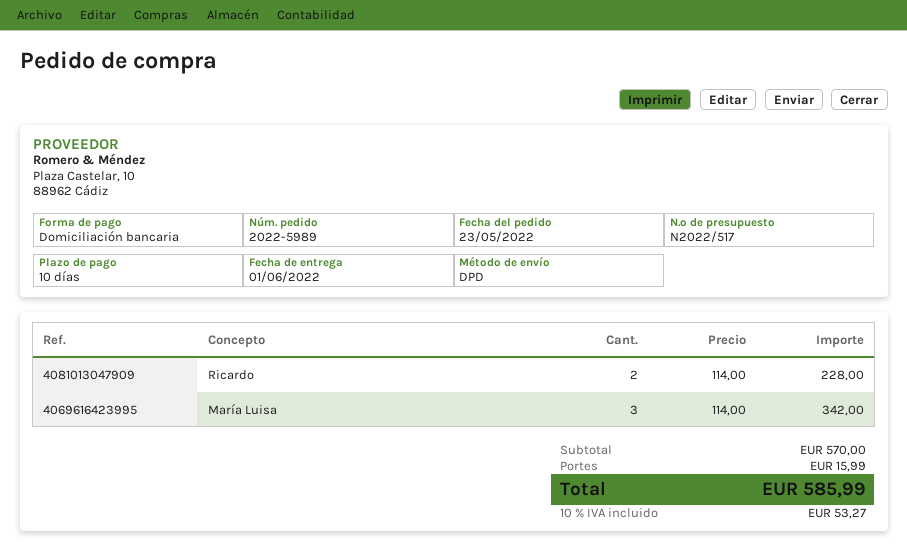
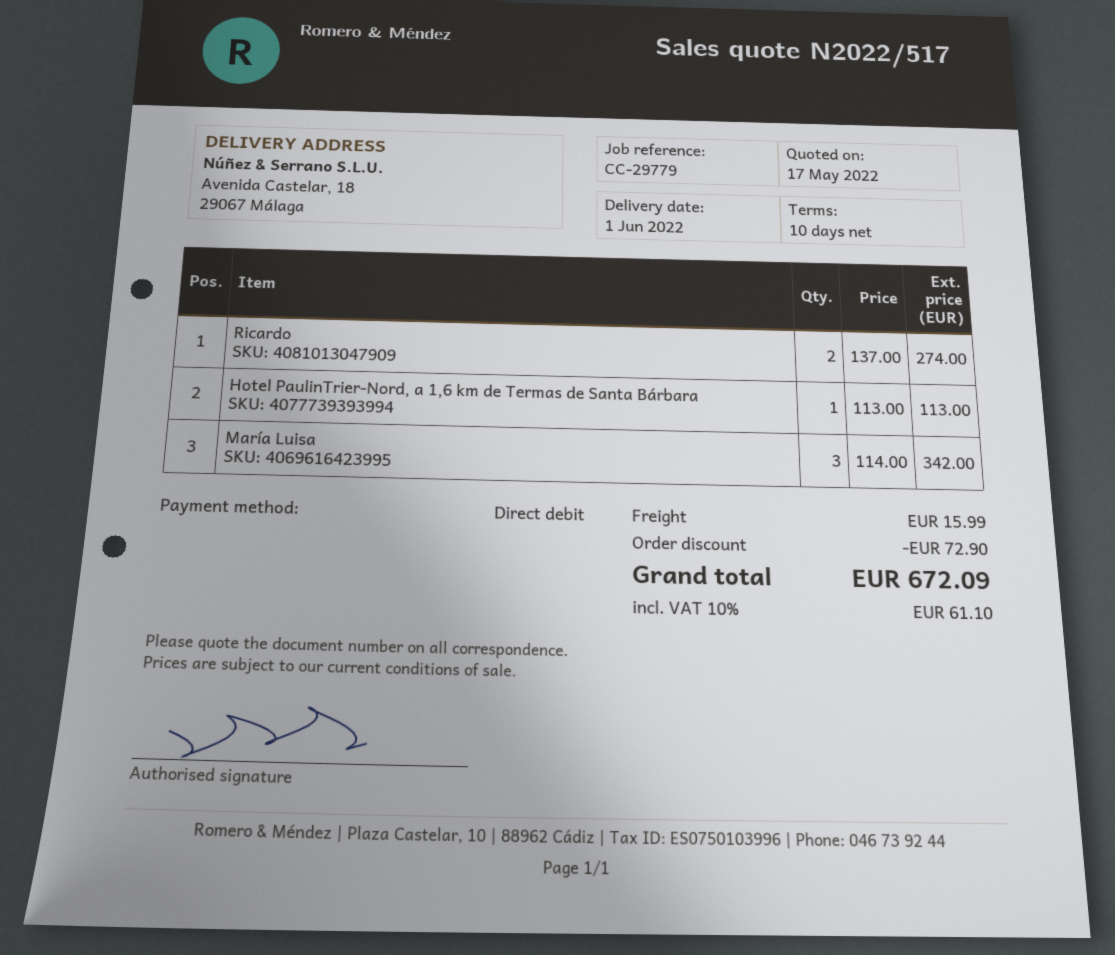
Ricardo: 2 x 114.00 = 228.00 -> 2 x 137.00 = 274.00
Hotel PaulinTrier-Nord, a 1,6 km de Termas de Santa Bárbara: none -> 1 x 113.00 = 113.00
discount: none -> 72.90
tax: 10% = 53.27 -> 10% = 61.10
total: 585.99 -> 672.09

